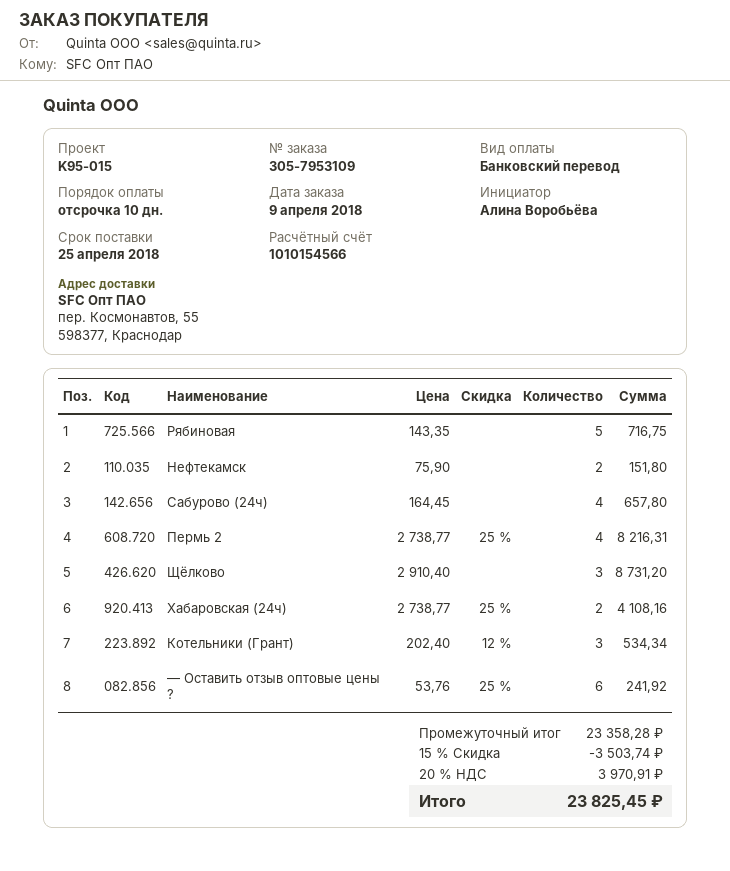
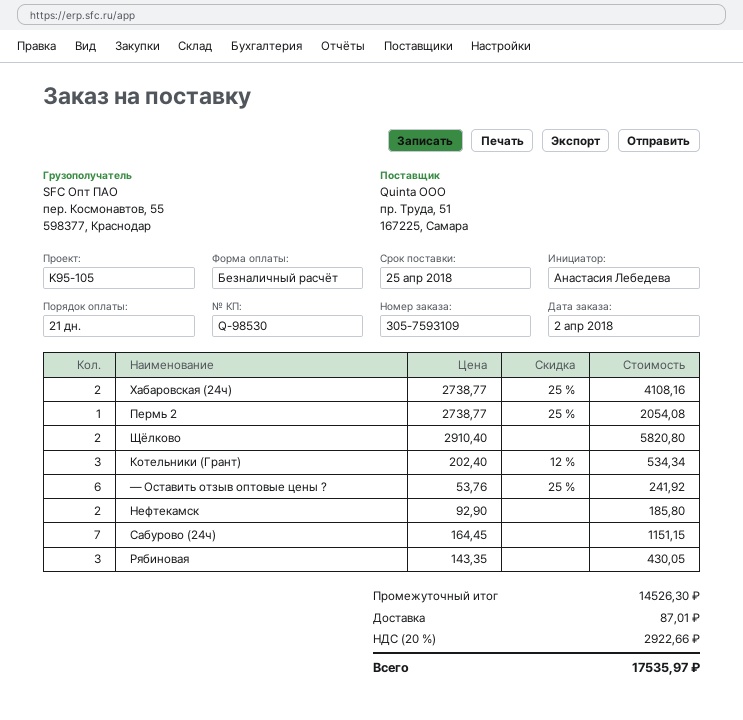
order number: 305-7953109 -> 305-7593109
order date: 2018-04-09 -> 2018-04-02
payment terms: 10 days -> 21 days
reference: K95-015 -> K95-105
ordered by: Алина Воробьёва -> Анастасия Лебедева
Рябиновая: 5 x 143.35 = 716.75 -> 3 x 143.35 = 430.05
Нефтекамск: 2 x 75.90 = 151.80 -> 2 x 92.90 = 185.80
Сабурово (24ч): 4 x 164.45 = 657.80 -> 7 x 164.45 = 1151.15
Пермь 2: 4 x 2738.77 - 25% = 8216.31 -> 1 x 2738.77 - 25% = 2054.08
Щёлково: 3 x 2910.40 = 8731.20 -> 2 x 2910.40 = 5820.80
subtotal: 23358.28 -> 14526.30
discount: 15% = 3503.74 -> none
shipping: none -> 87.01
tax: 20% = 3970.91 -> 20% = 2922.66
total: 23825.45 -> 17535.97

